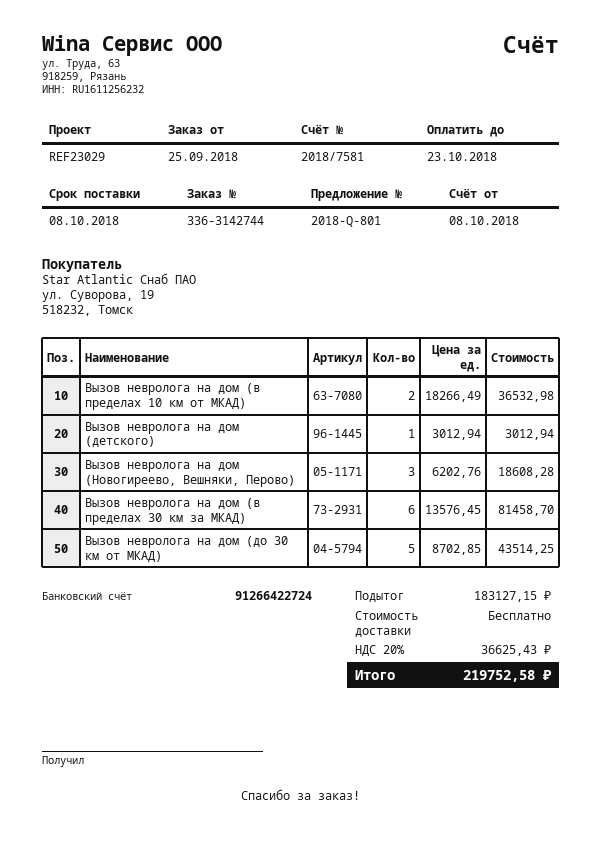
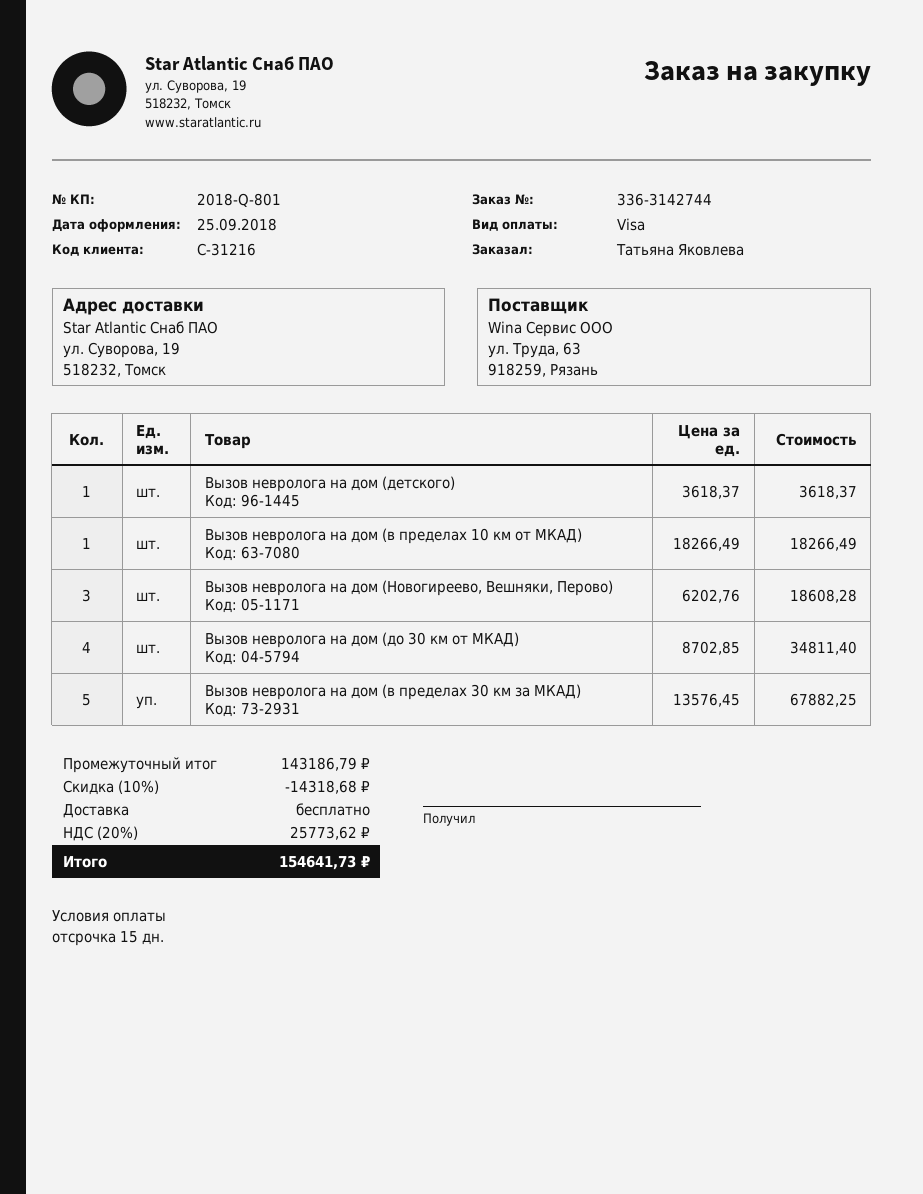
Вызов невролога на дом (в пределах 10 км от МКАД): 2 x 18266.49 = 36532.98 -> 1 x 18266.49 = 18266.49
Вызов невролога на дом (детского): 1 x 3012.94 = 3012.94 -> 1 x 3618.37 = 3618.37
Вызов невролога на дом (в пределах 30 км за МКАД): 6 x 13576.45 = 81458.70 -> 5 x 13576.45 = 67882.25
Вызов невролога на дом (до 30 км от МКАД): 5 x 8702.85 = 43514.25 -> 4 x 8702.85 = 34811.40
subtotal: 183127.15 -> 143186.79
discount: none -> 10% = 14318.68
tax: 20% = 36625.43 -> 20% = 25773.62
total: 219752.58 -> 154641.73

